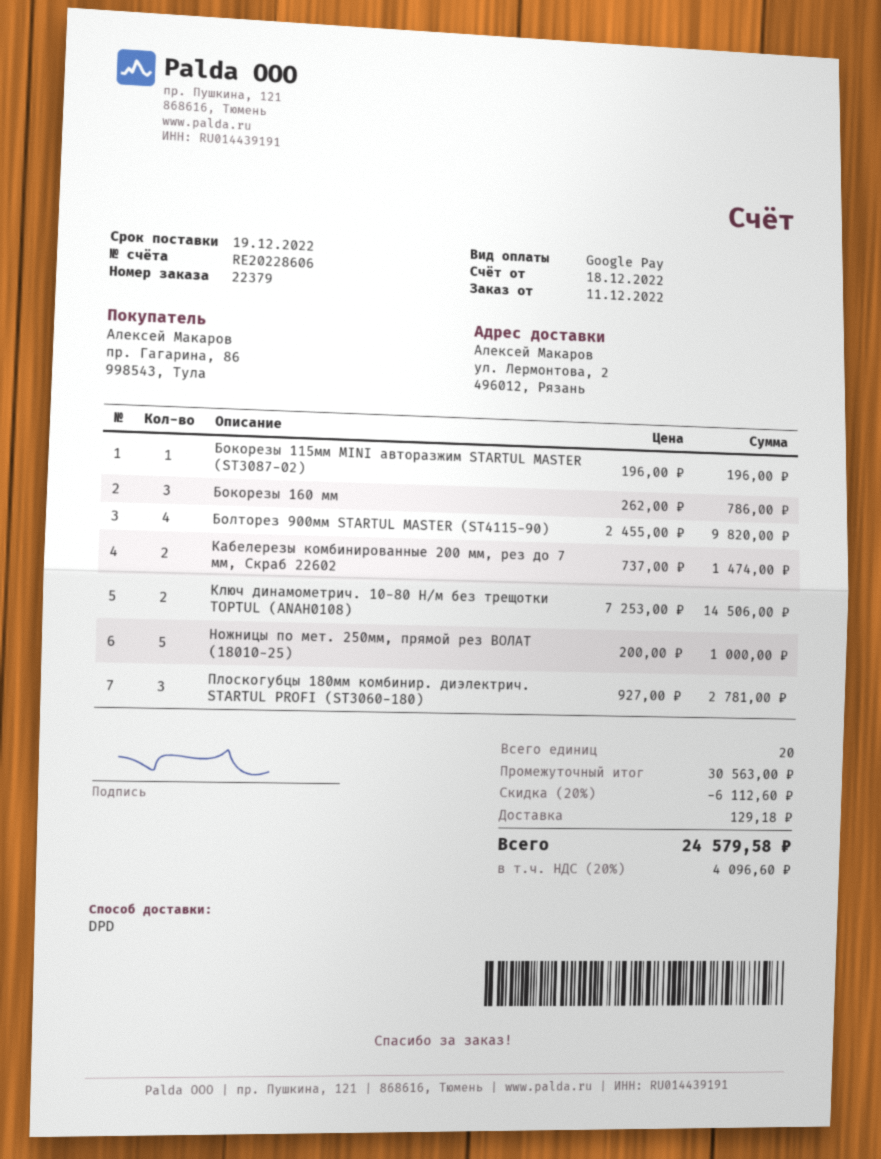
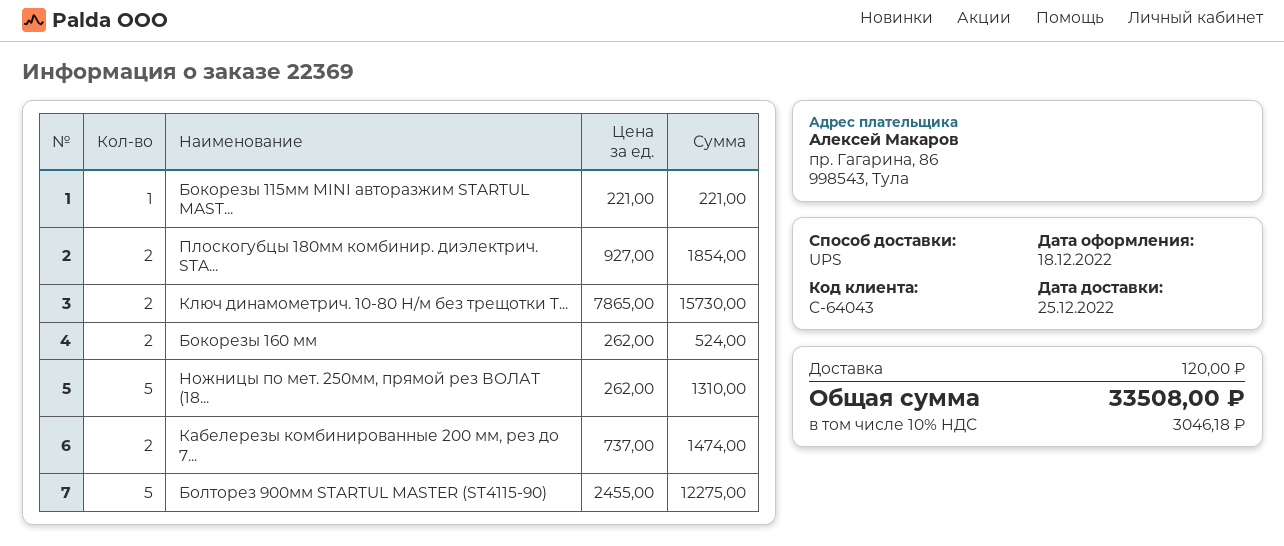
order number: 22379 -> 22369
order date: 2022-12-11 -> 2022-12-18
delivery date: 2022-12-19 -> 2022-12-25
shipping method: DPD -> UPS
Бокорезы 115мм MINI авторазжим STARTUL MASTER (ST3087-02): 1 x 196.00 = 196.00 -> 1 x 221.00 = 221.00
Бокорезы 160 мм: 3 x 262.00 = 786.00 -> 2 x 262.00 = 524.00
Болторез 900мм STARTUL MASTER (ST4115-90): 4 x 2455.00 = 9820.00 -> 5 x 2455.00 = 12275.00
Ключ динамометрич. 10-80 Н/м без трещотки TOPTUL (ANAH0108): 2 x 7253.00 = 14506.00 -> 2 x 7865.00 = 15730.00
Ножницы по мет. 250мм, прямой рез ВОЛАТ (18010-25): 5 x 200.00 = 1000.00 -> 5 x 262.00 = 1310.00
Плоскогубцы 180мм комбинир. диэлектрич. STARTUL PROFI (ST3060-180): 3 x 927.00 = 2781.00 -> 2 x 927.00 = 1854.00
discount: 20% = 6112.60 -> none
shipping: 129.18 -> 120.00
tax: 20% = 4096.60 -> 10% = 3046.18
total: 24579.58 -> 33508.00

